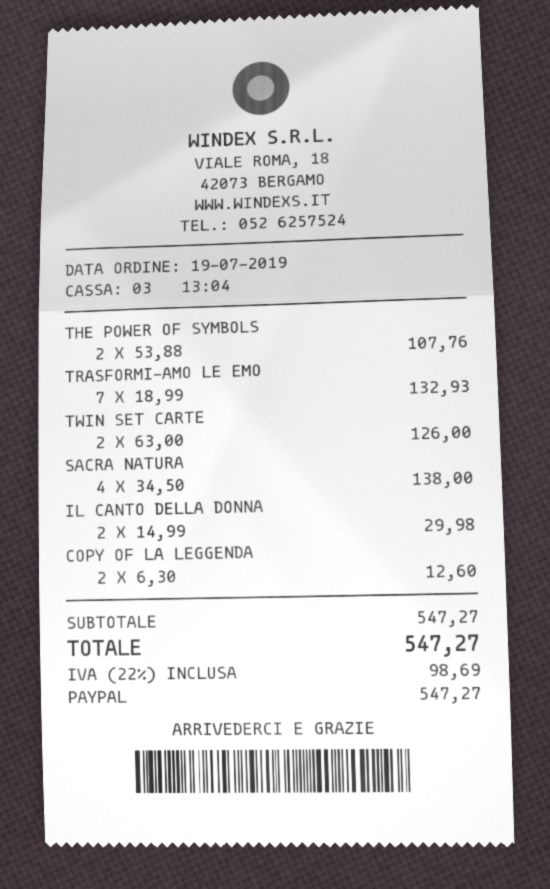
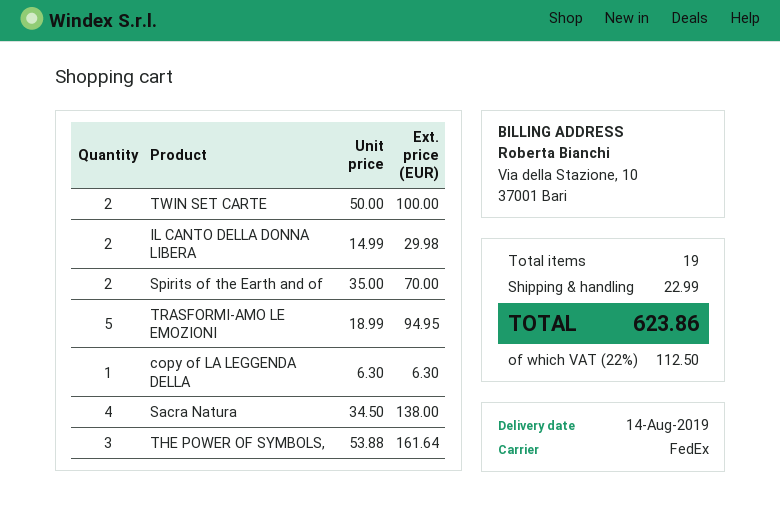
THE POWER OF SYMBOLS: 2 x 53.88 = 107.76 -> 3 x 53.88 = 161.64
TRASFORMI-AMO LE EMO: 7 x 18.99 = 132.93 -> 5 x 18.99 = 94.95
TWIN SET CARTE: 2 x 63.00 = 126.00 -> 2 x 50.00 = 100.00
COPY OF LA LEGGENDA: 2 x 6.30 = 12.60 -> 1 x 6.30 = 6.30
Spirits of the Earth and of: none -> 2 x 35.00 = 70.00
shipping: none -> 22.99
tax: 22% = 98.69 -> 22% = 112.50
total: 547.27 -> 623.86

